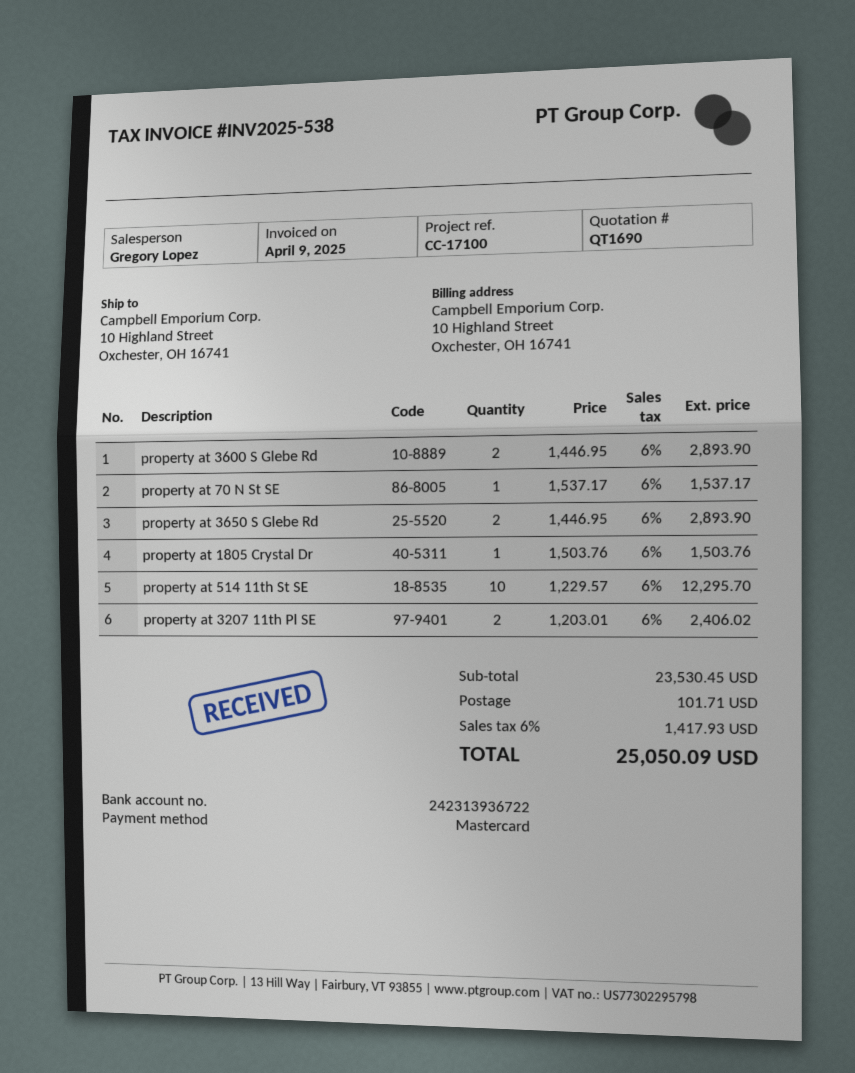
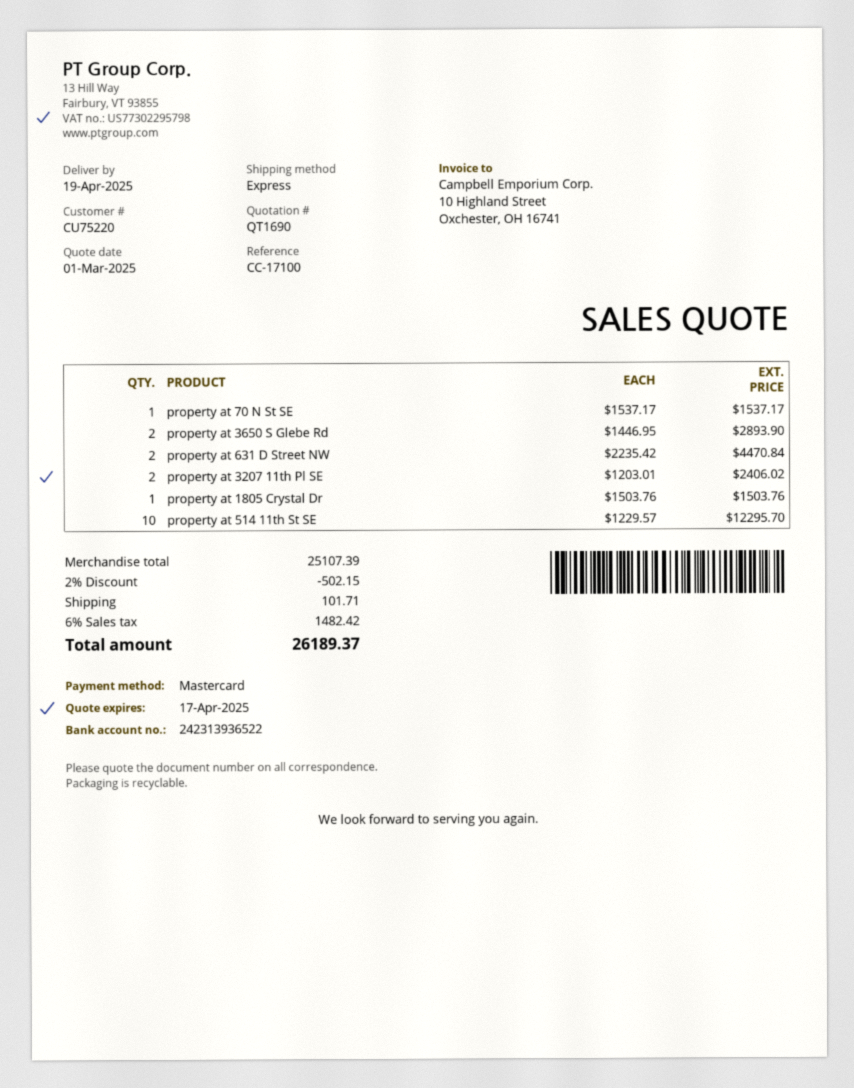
bank account: 242313936722 -> 242313936522
property at 3600 S Glebe Rd: 2 x 1446.95 = 2893.90 -> none
property at 631 D Street NW: none -> 2 x 2235.42 = 4470.84
subtotal: 23530.45 -> 25107.39
discount: none -> 2% = 502.15
tax: 6% = 1417.93 -> 6% = 1482.42
total: 25050.09 -> 26189.37

